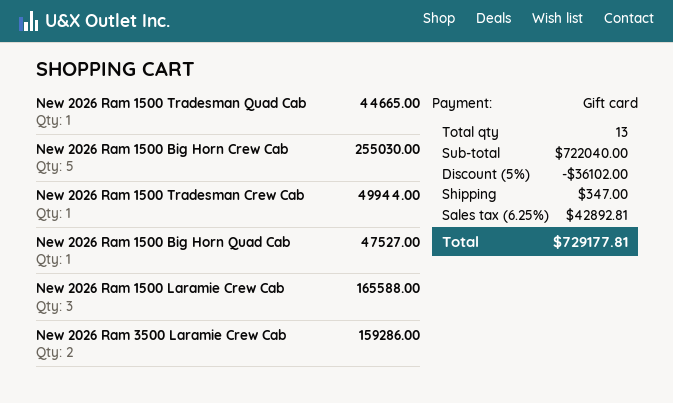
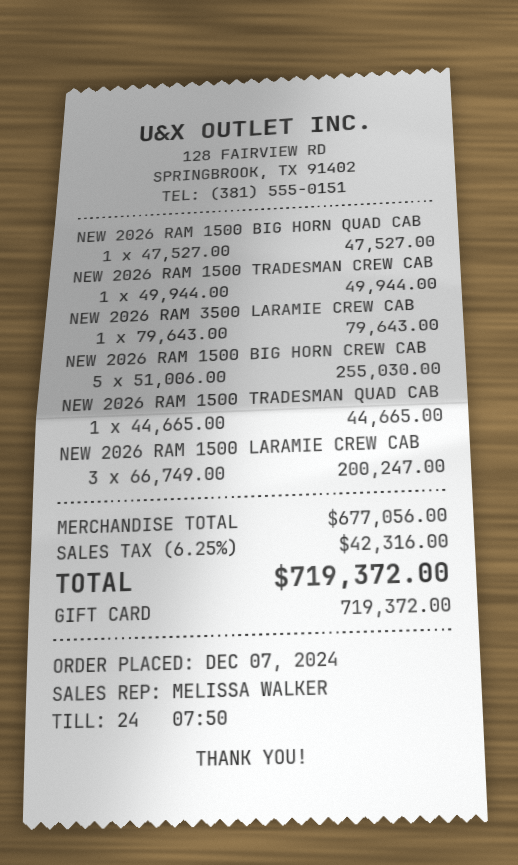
New 2026 Ram 1500 Laramie Crew Cab: 3 for 165588.00 -> 3 for 200247.00
New 2026 Ram 3500 Laramie Crew Cab: 2 for 159286.00 -> 1 for 79643.00
subtotal: 722040.00 -> 677056.00
discount: 5% = 36102.00 -> none
shipping: 347.00 -> none
tax: 6.25% = 42892.81 -> 6.25% = 42316.00
total: 729177.81 -> 719372.00

